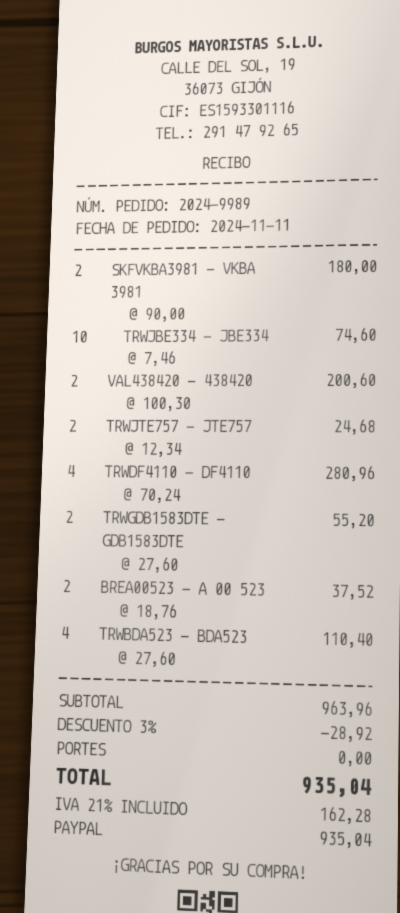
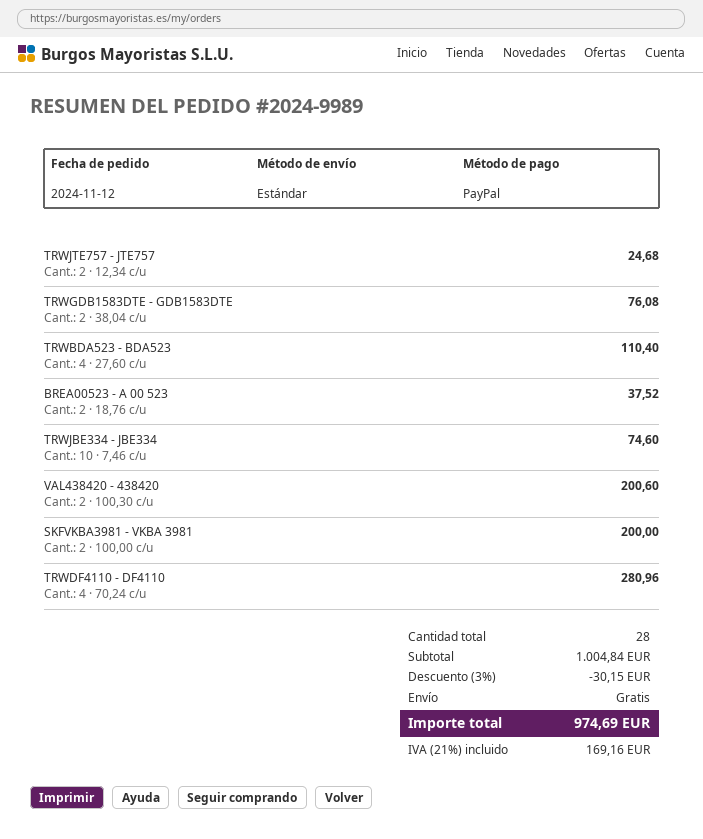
order date: 2024-11-11 -> 2024-11-12
SKFVKBA3981 - VKBA 3981: 2 x 90.00 = 180.00 -> 2 x 100.00 = 200.00
TRWGDB1583DTE - GDB1583DTE: 2 x 27.60 = 55.20 -> 2 x 38.04 = 76.08
subtotal: 963.96 -> 1004.84
discount: 3% = 28.92 -> 3% = 30.15
tax: 21% = 162.28 -> 21% = 169.16
total: 935.04 -> 974.69

